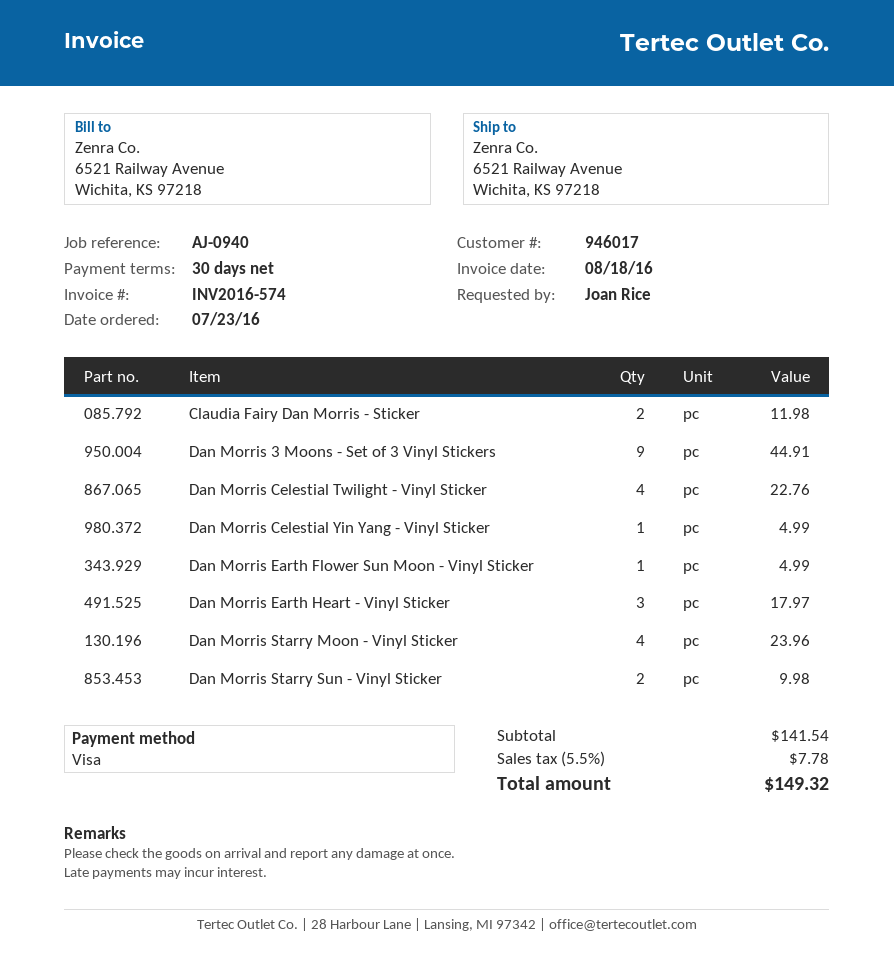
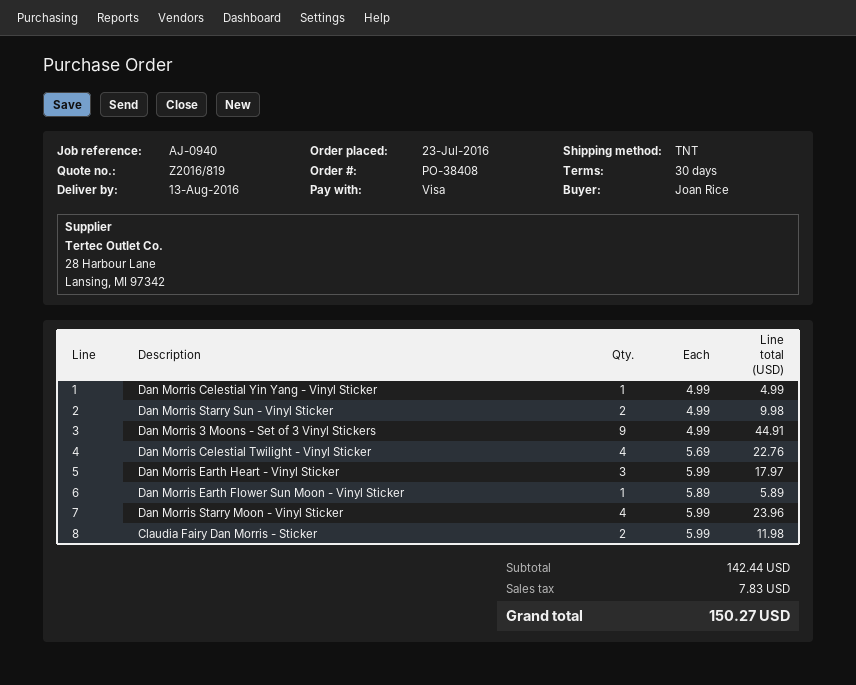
Dan Morris Earth Flower Sun Moon - Vinyl Sticker: 1 for 4.99 -> 1 for 5.89
subtotal: 141.54 -> 142.44
tax: 7.78 -> 7.83
total: 149.32 -> 150.27

